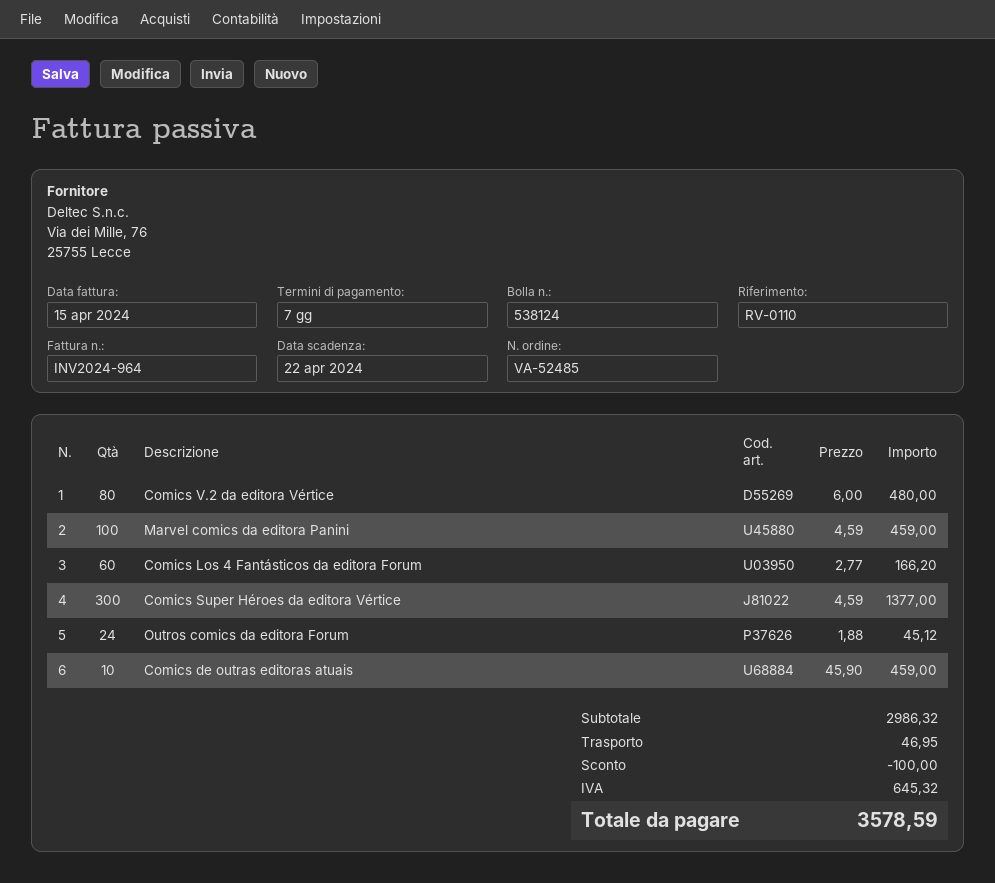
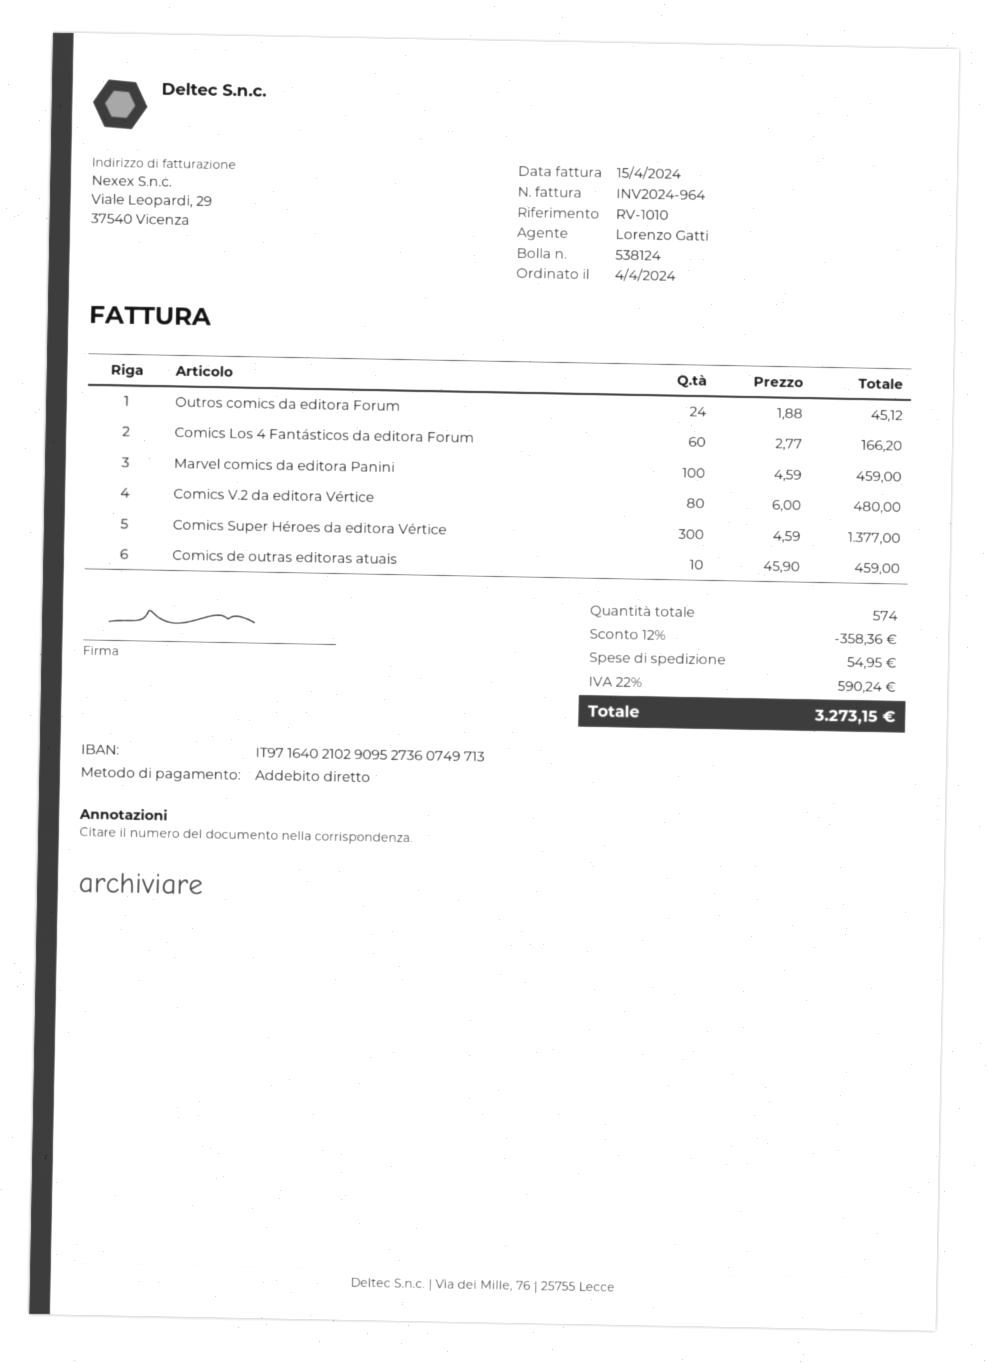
reference: RV-0110 -> RV-1010
discount: 100.00 -> 358.36
shipping: 46.95 -> 54.95
tax: 645.32 -> 590.24
total: 3578.59 -> 3273.15

